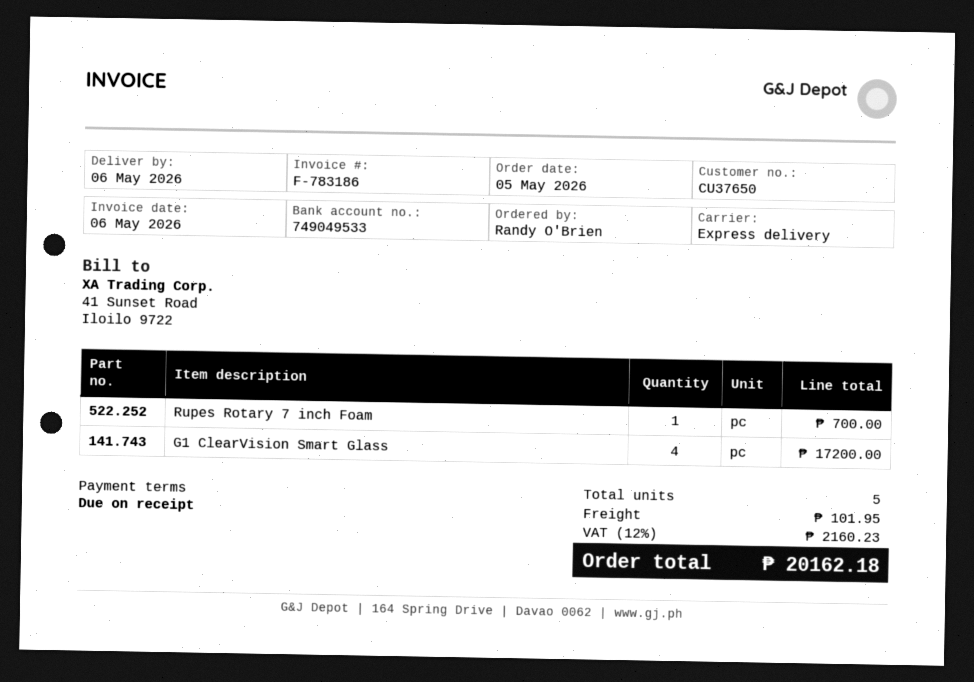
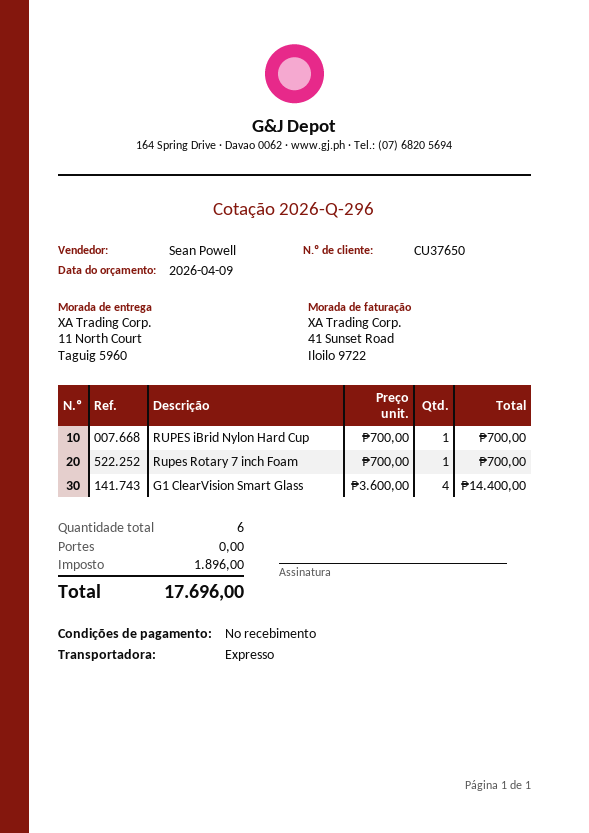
G1 ClearVision Smart Glass: 4 for 17200.00 -> 4 for 14400.00
RUPES iBrid Nylon Hard Cup: none -> 1 for 700.00
total quantity: 5 -> 6
shipping: 101.95 -> 0.00
tax: 2160.23 -> 1896.00
total: 20162.18 -> 17696.00

